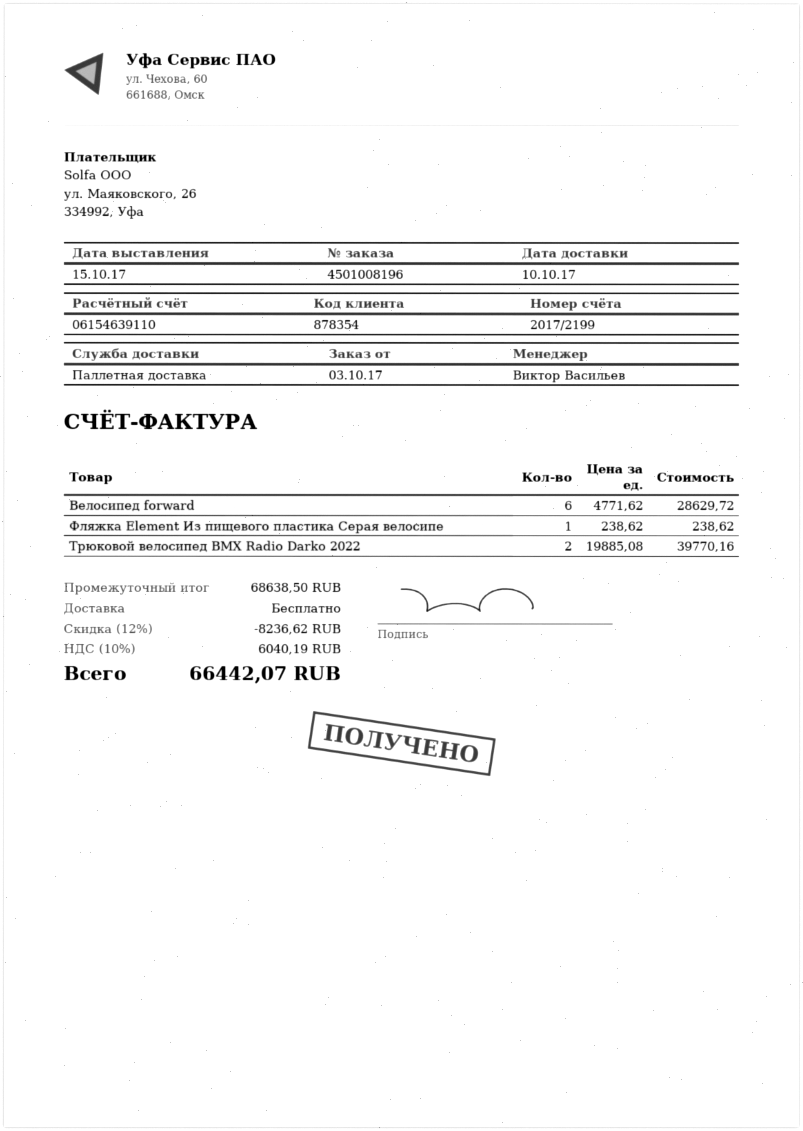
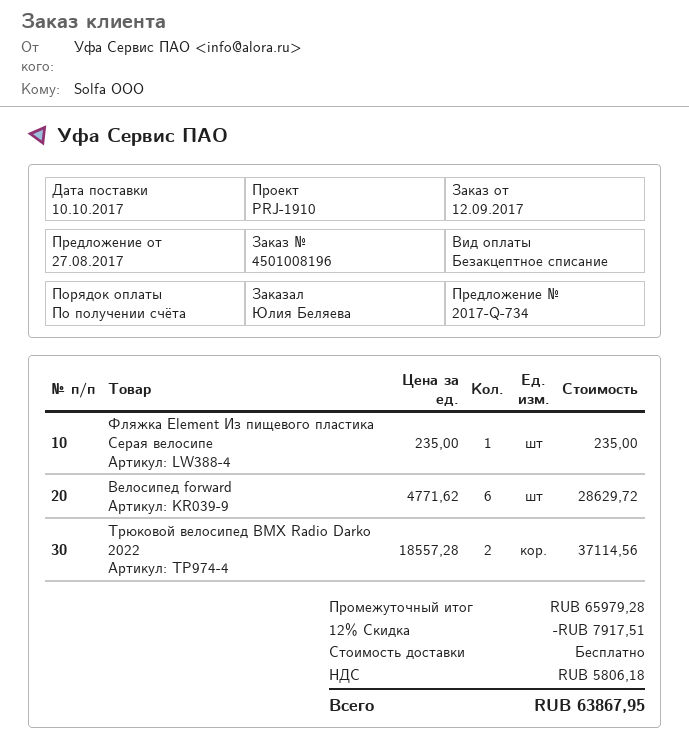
order date: 2017-10-03 -> 2017-09-12
Фляжка Element Из пищевого пластика Серая велосипе: 1 x 238.62 = 238.62 -> 1 x 235.00 = 235.00
Трюковой велосипед BMX Radio Darko 2022: 2 x 19885.08 = 39770.16 -> 2 x 18557.28 = 37114.56
subtotal: 68638.50 -> 65979.28
discount: 12% = 8236.62 -> 12% = 7917.51
tax: 6040.19 -> 5806.18
total: 66442.07 -> 63867.95

